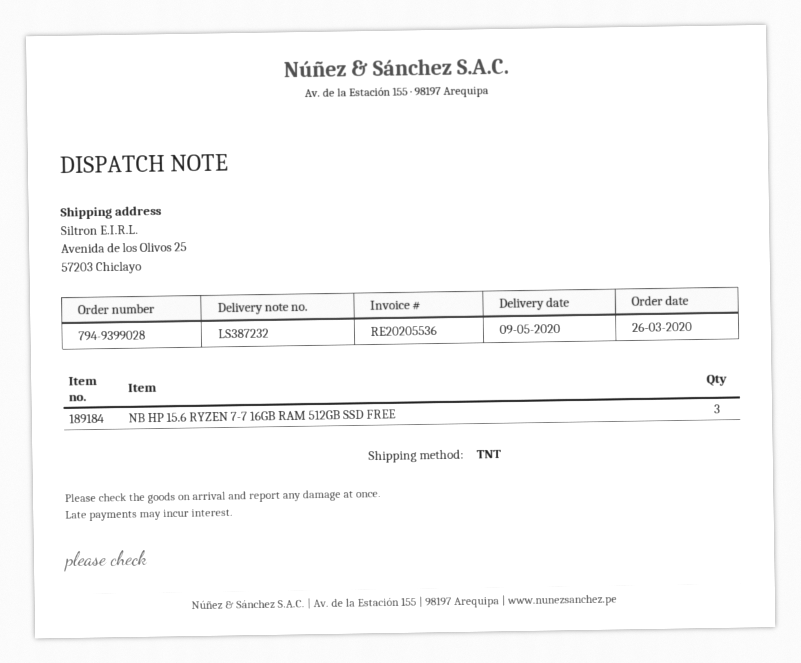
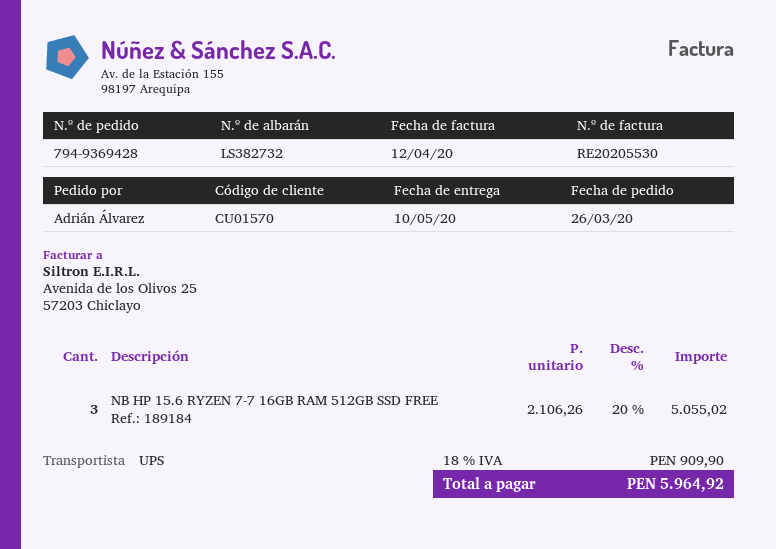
order number: 794-9399028 -> 794-9369428
delivery note number: LS387232 -> LS382732
delivery date: 2020-05-09 -> 2020-05-10
invoice number: RE20205536 -> RE20205530
shipping method: TNT -> UPS

